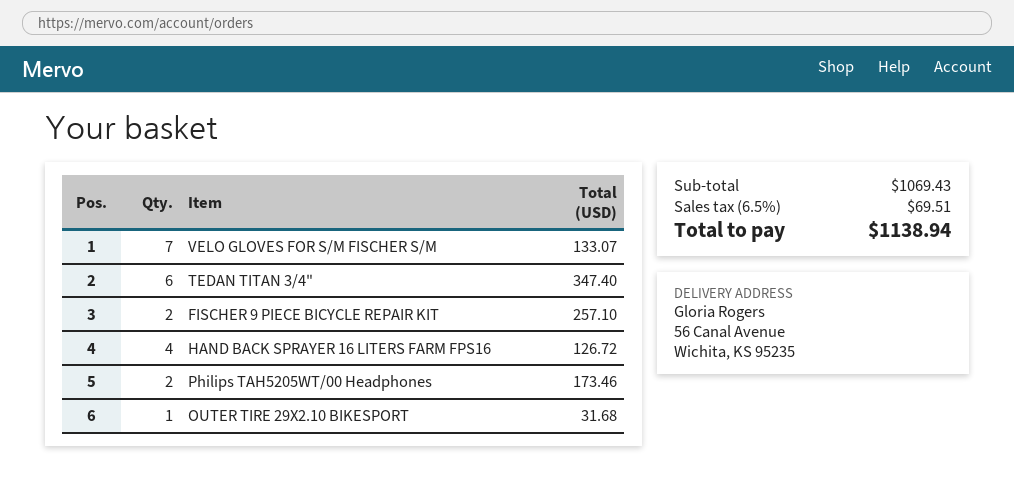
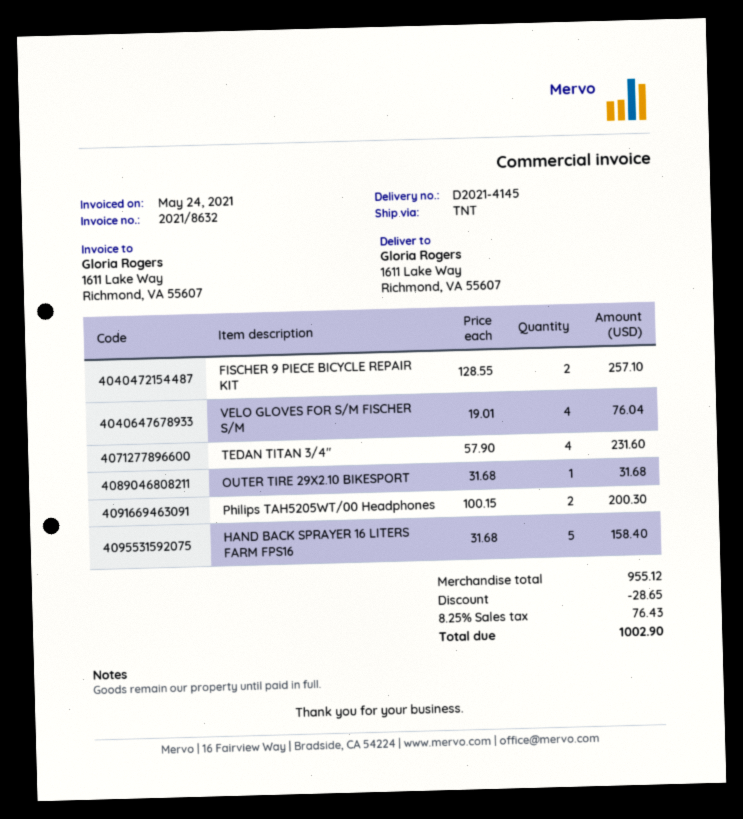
ship to: 56 Canal Avenue, Wichita, KS 95235 -> 1611 Lake Way, Richmond, VA 55607
VELO GLOVES FOR S/M FISCHER S/M: 7 for 133.07 -> 4 for 76.04
TEDAN TITAN 3/4": 6 for 347.40 -> 4 for 231.60
HAND BACK SPRAYER 16 LITERS FARM FPS16: 4 for 126.72 -> 5 for 158.40
Philips TAH5205WT/00 Headphones: 2 for 173.46 -> 2 for 200.30
subtotal: 1069.43 -> 955.12
discount: none -> 28.65
tax: 6.5% = 69.51 -> 8.25% = 76.43
total: 1138.94 -> 1002.90

